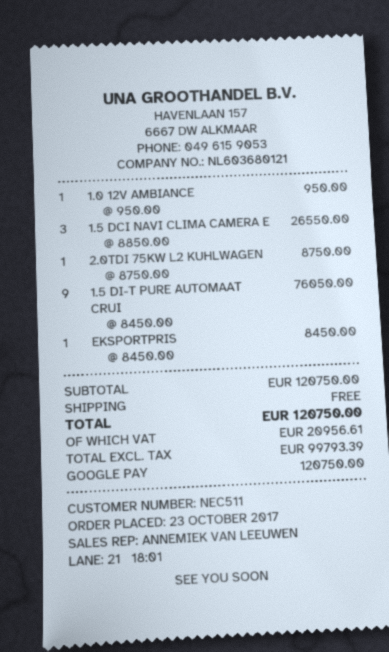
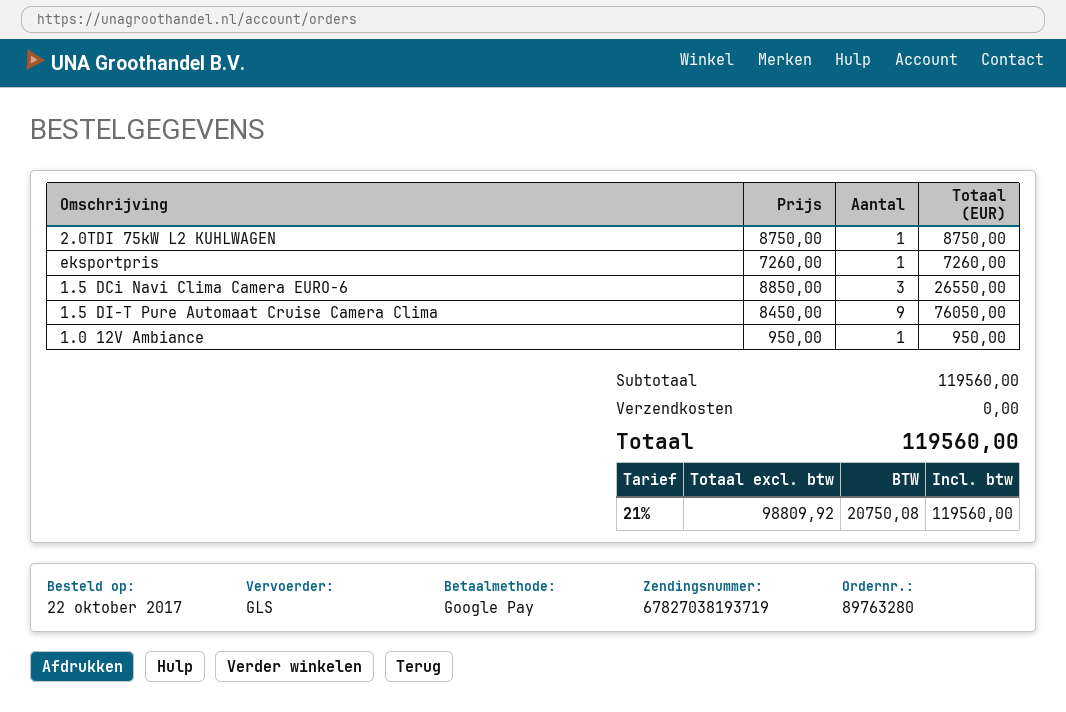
order date: 2017-10-23 -> 2017-10-22
EKSPORTPRIS: 1 x 8450.00 = 8450.00 -> 1 x 7260.00 = 7260.00
subtotal: 120750.00 -> 119560.00
net: 99793.39 -> 98809.92
tax: 20956.61 -> 20750.08
total: 120750.00 -> 119560.00

